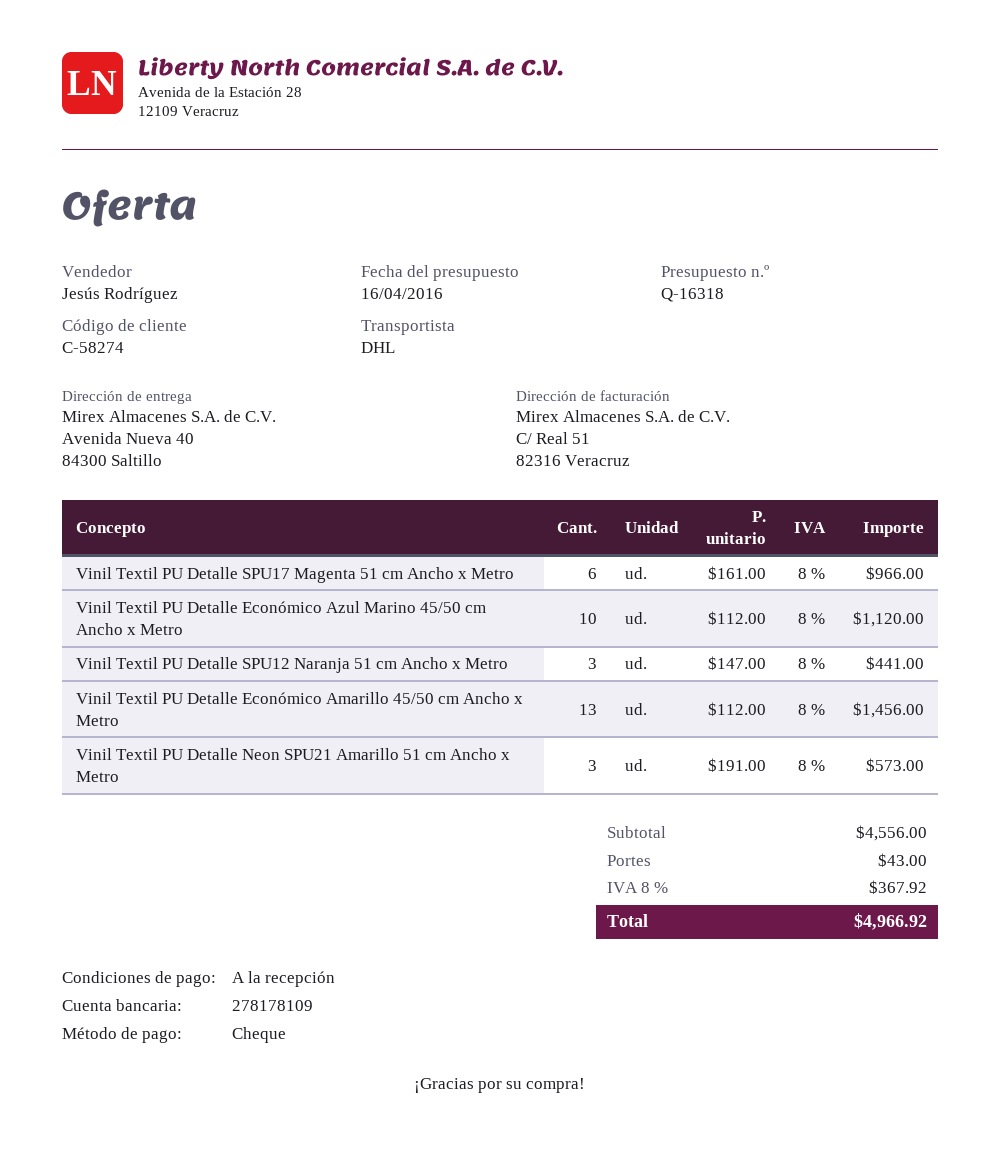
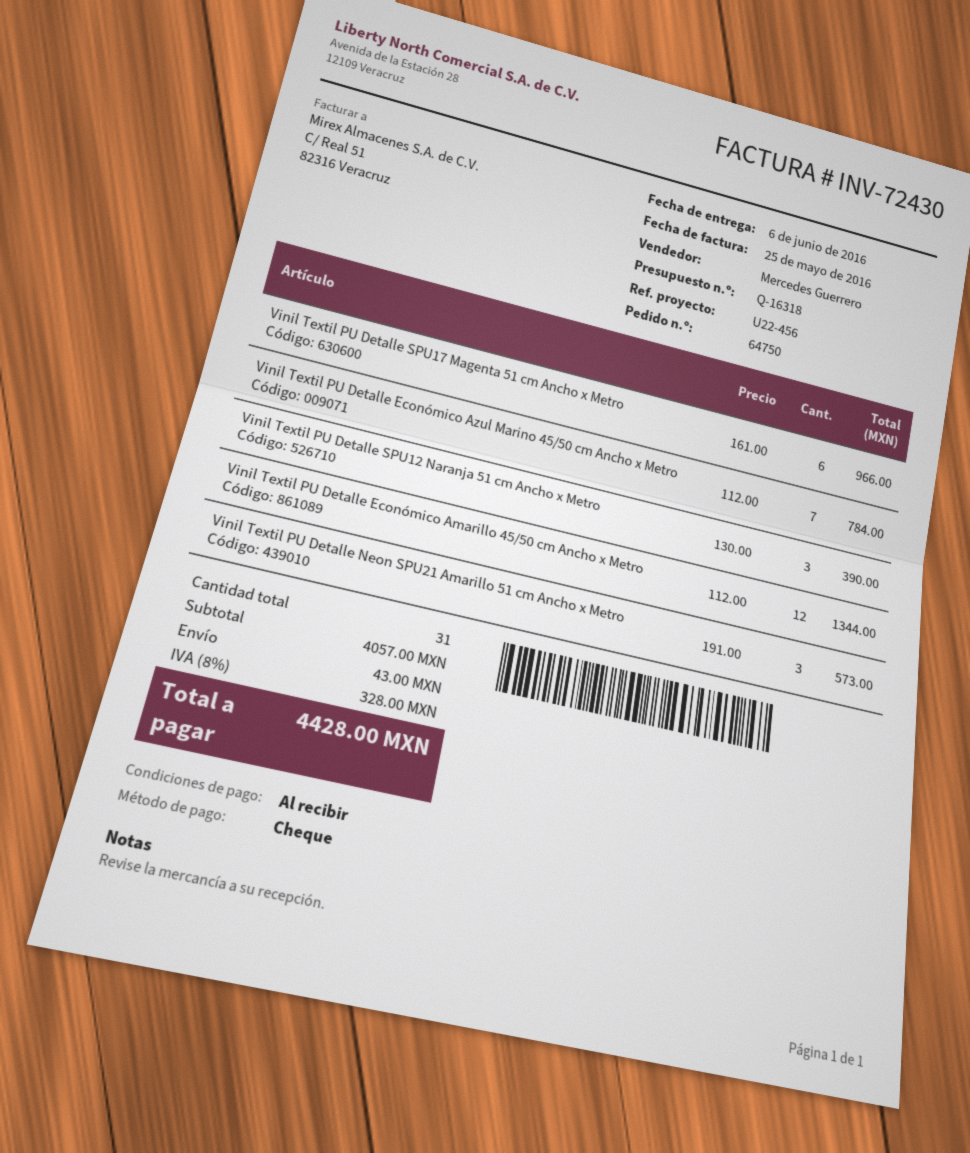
sales rep: Jesús Rodríguez -> Mercedes Guerrero
Vinil Textil PU Detalle Económico Azul Marino 45/50 cm Ancho x Metro: 10 x 112.00 = 1120.00 -> 7 x 112.00 = 784.00
Vinil Textil PU Detalle SPU12 Naranja 51 cm Ancho x Metro: 3 x 147.00 = 441.00 -> 3 x 130.00 = 390.00
Vinil Textil PU Detalle Económico Amarillo 45/50 cm Ancho x Metro: 13 x 112.00 = 1456.00 -> 12 x 112.00 = 1344.00
subtotal: 4556.00 -> 4057.00
tax: 8% = 367.92 -> 8% = 328.00
total: 4966.92 -> 4428.00

